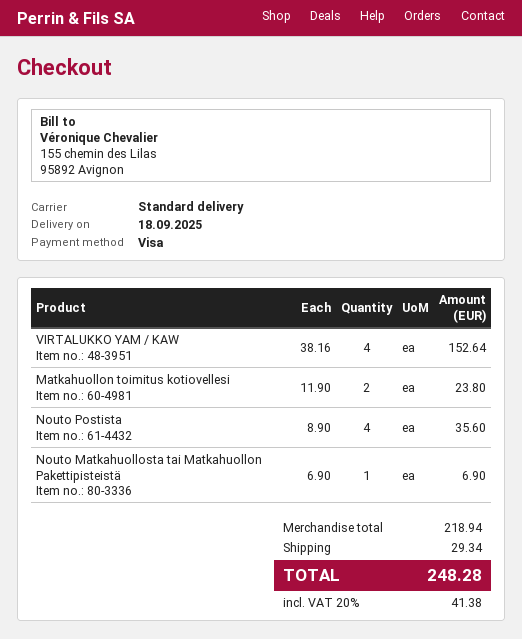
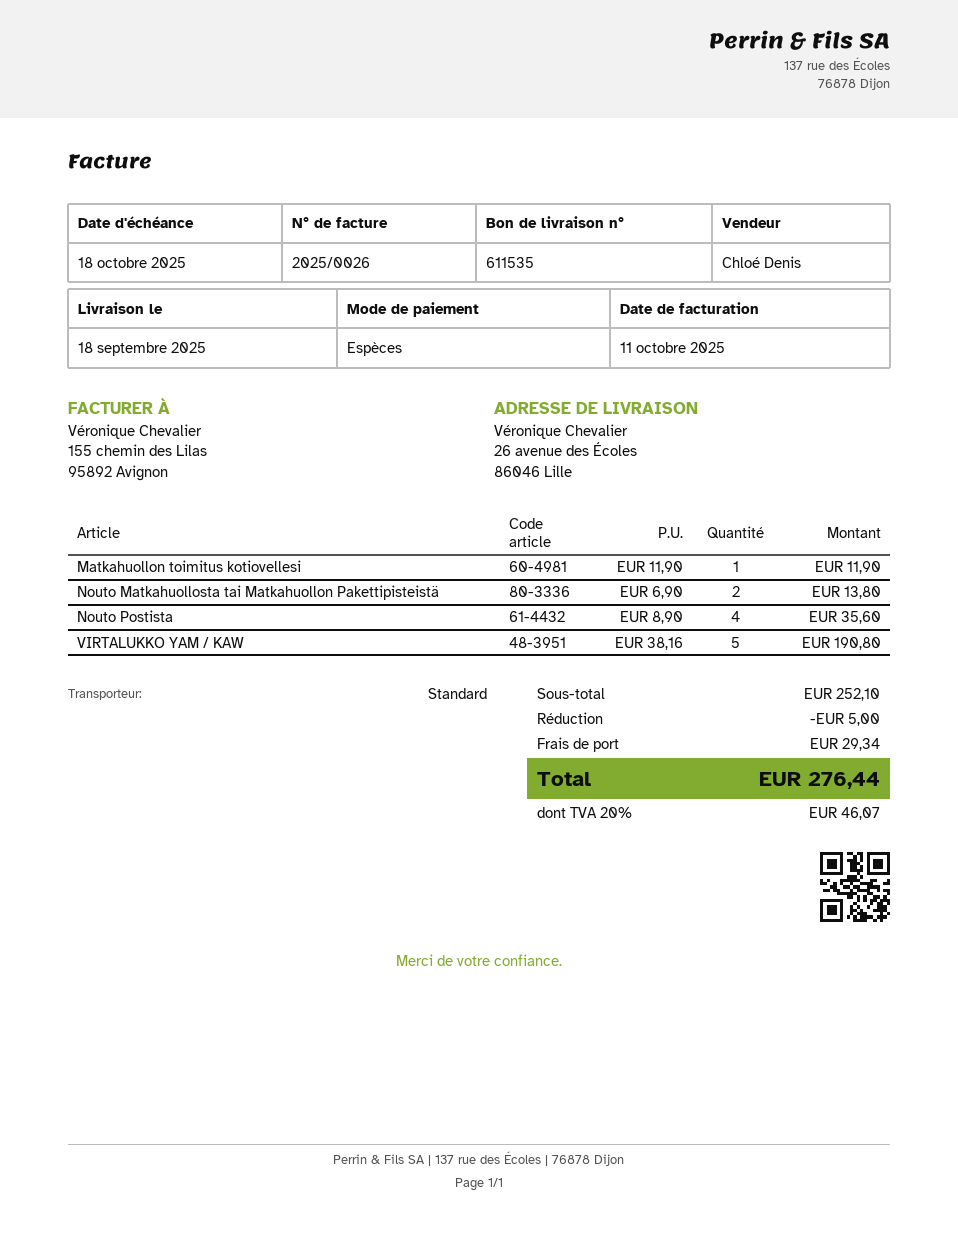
payment method: Visa -> cash
VIRTALUKKO YAM / KAW: 4 x 38.16 = 152.64 -> 5 x 38.16 = 190.80
Matkahuollon toimitus kotiovellesi: 2 x 11.90 = 23.80 -> 1 x 11.90 = 11.90
Nouto Matkahuollosta tai Matkahuollon Pakettipisteistä: 1 x 6.90 = 6.90 -> 2 x 6.90 = 13.80
subtotal: 218.94 -> 252.10
discount: none -> 5.00
tax: 20% = 41.38 -> 20% = 46.07
total: 248.28 -> 276.44

